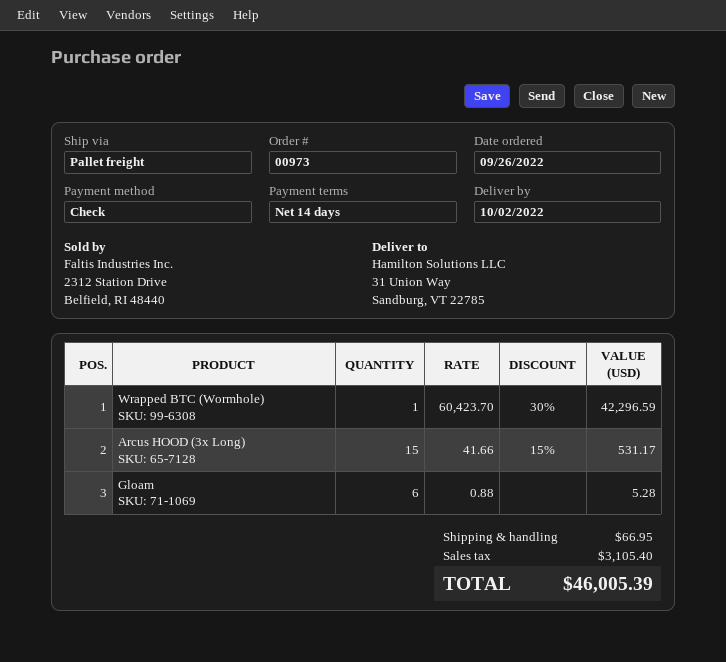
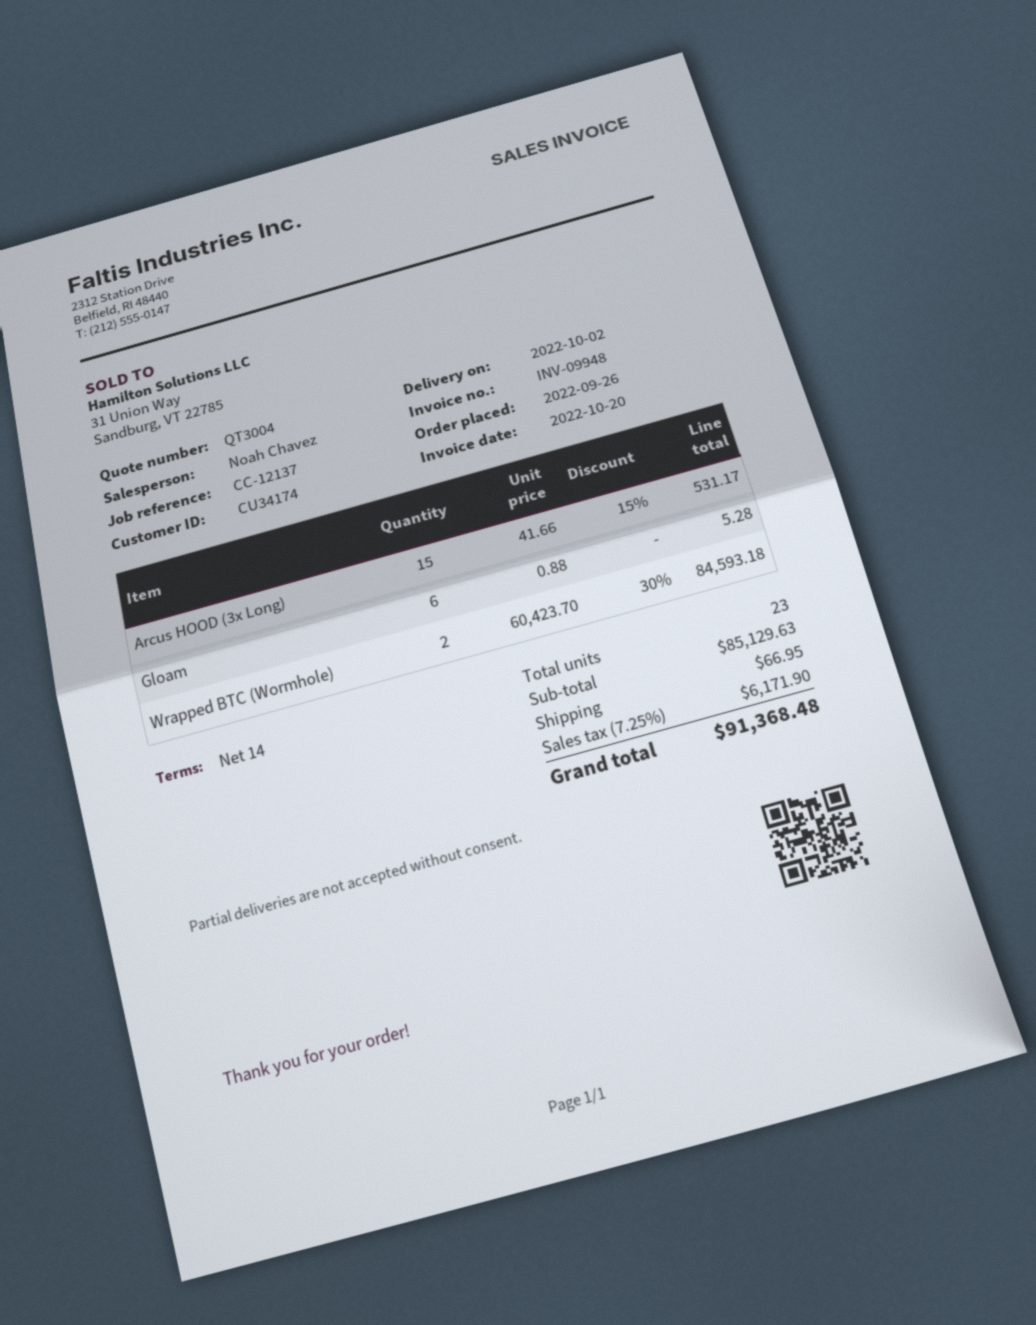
Wrapped BTC (Wormhole): 1 x 60423.70 - 30% = 42296.59 -> 2 x 60423.70 - 30% = 84593.18
tax: 3105.40 -> 6171.90
total: 46005.39 -> 91368.48

